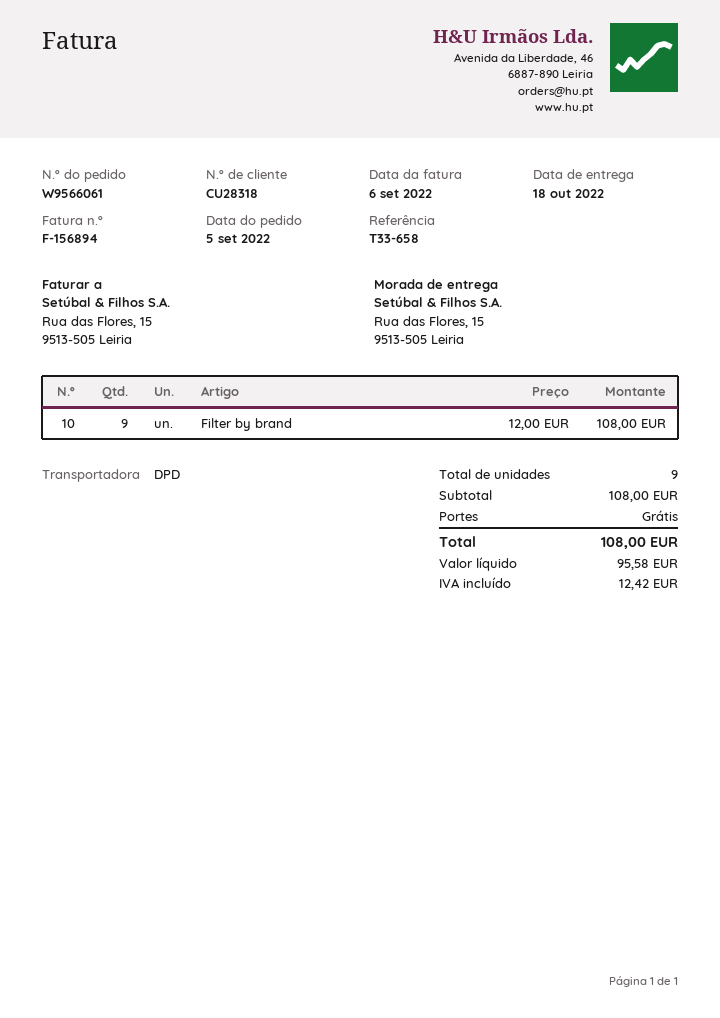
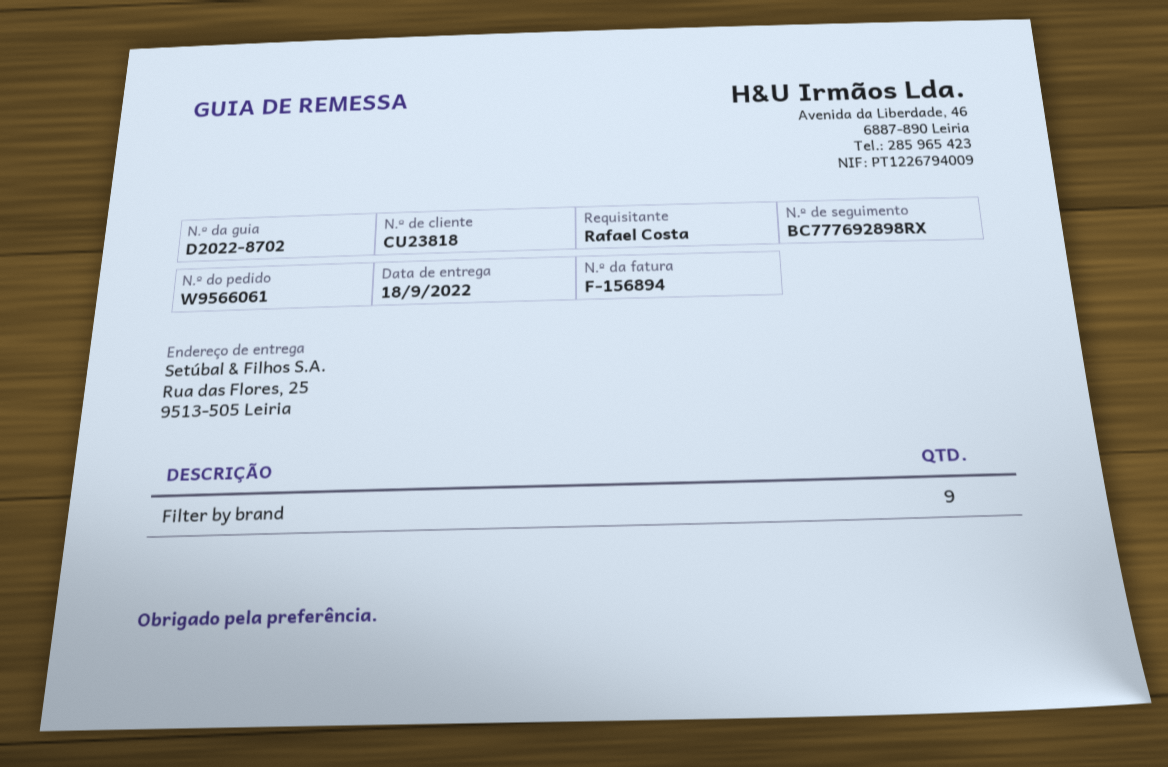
delivery date: 2022-10-18 -> 2022-09-18
customer number: CU28318 -> CU23818
ship to: Rua das Flores, 15, 9513-505 Leiria -> Rua das Flores, 25, 9513-505 Leiria

